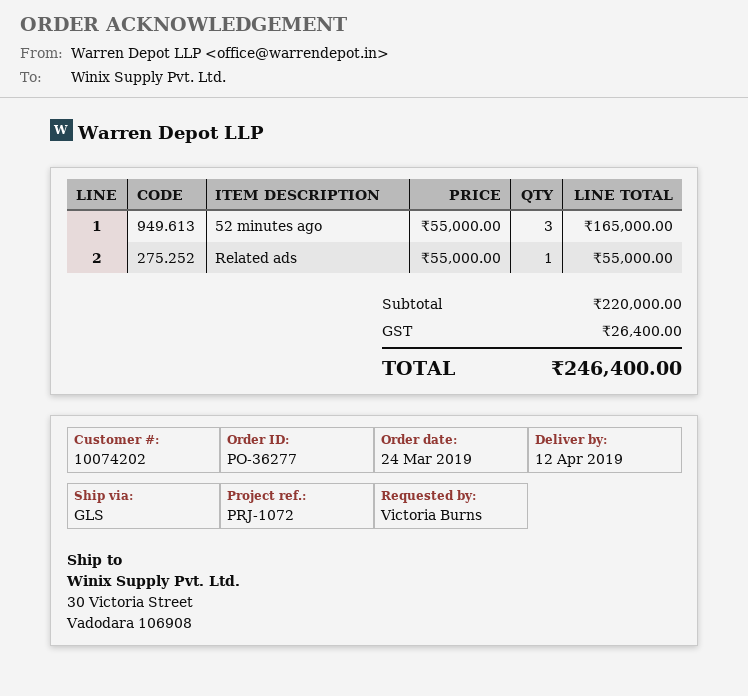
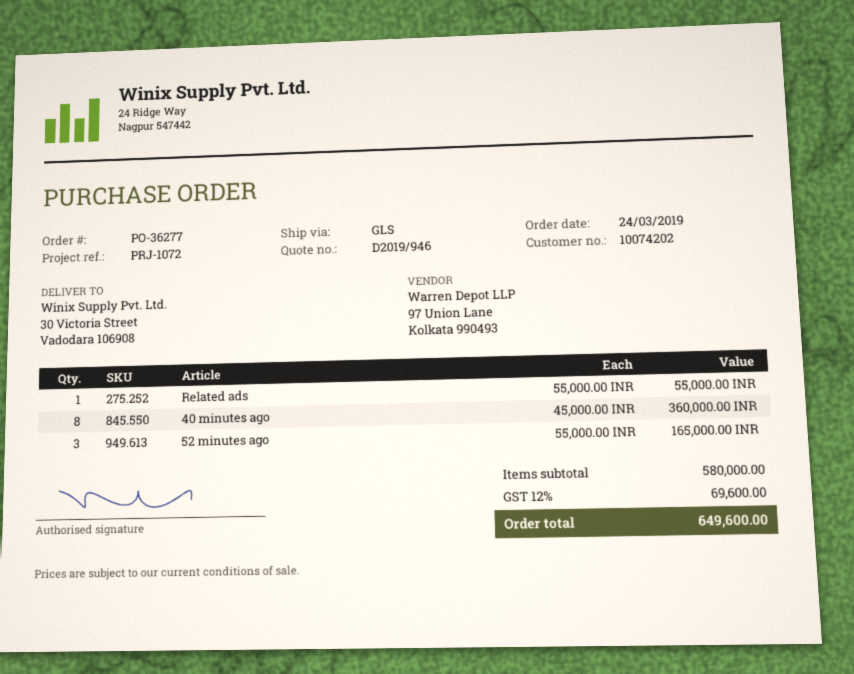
40 minutes ago: none -> 8 x 45000.00 = 360000.00
subtotal: 220000.00 -> 580000.00
tax: 26400.00 -> 69600.00
total: 246400.00 -> 649600.00

